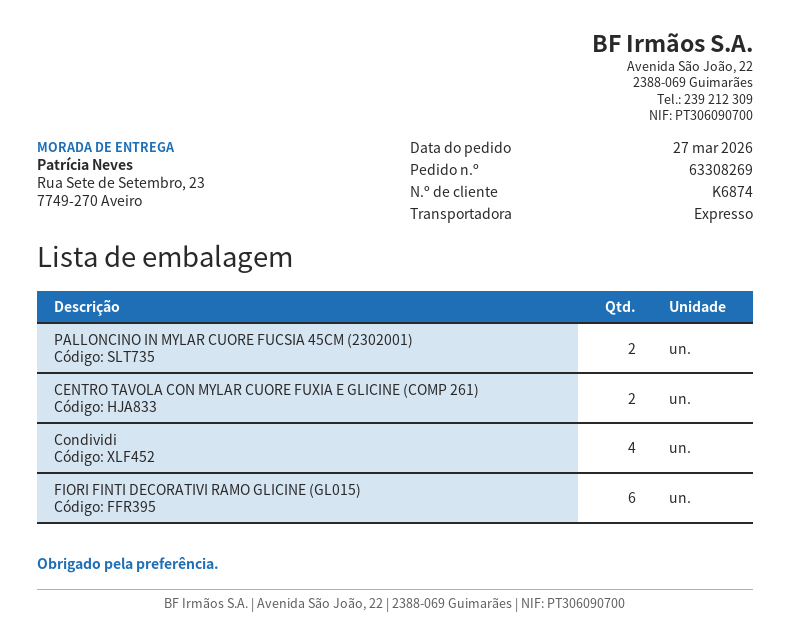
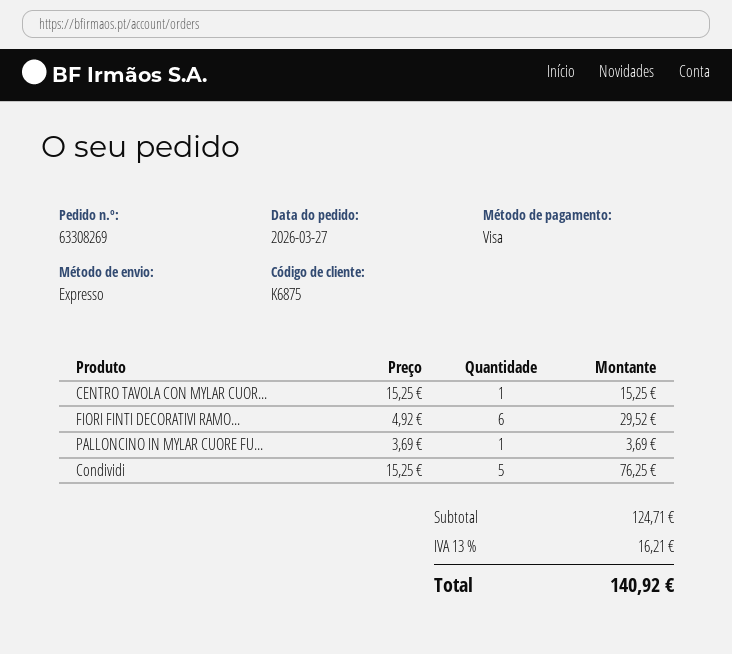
customer number: K6874 -> K6875
PALLONCINO IN MYLAR CUORE FUCSIA 45CM (2302001): 2 -> 1
CENTRO TAVOLA CON MYLAR CUORE FUXIA E GLICINE (COMP 261): 2 -> 1
Condividi: 4 -> 5

